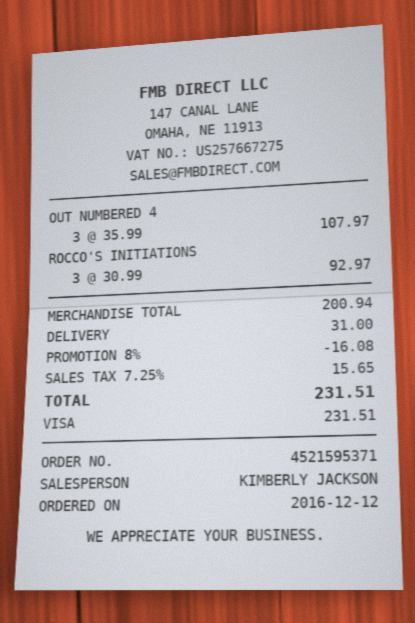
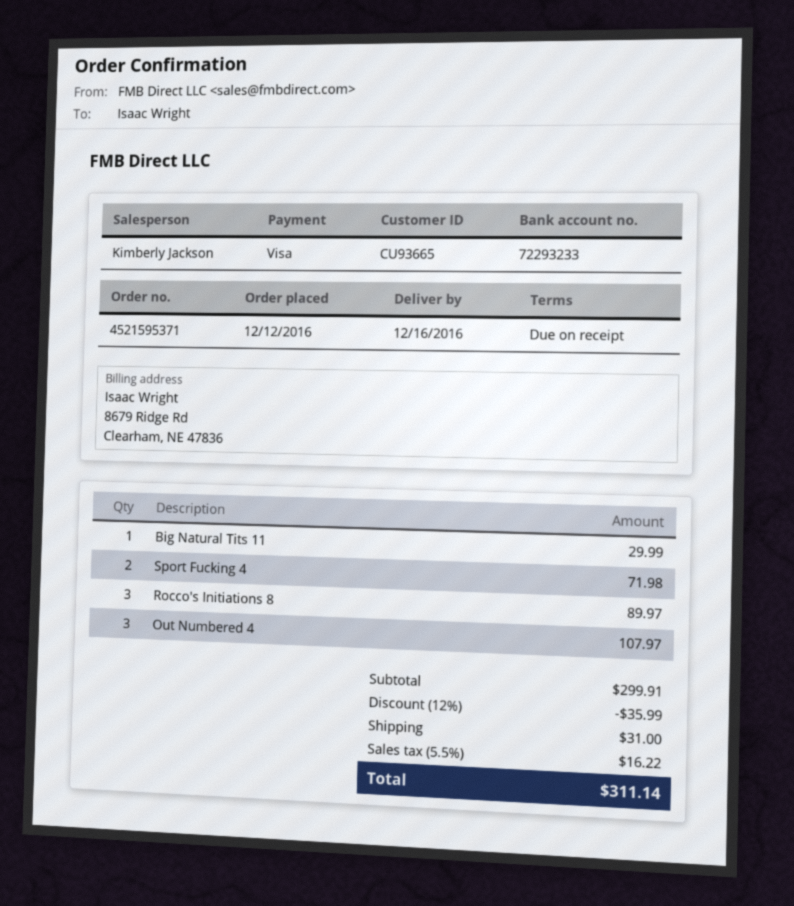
ROCCO'S INITIATIONS: 3 for 92.97 -> 3 for 89.97
Big Natural Tits 11: none -> 1 for 29.99
Sport Fucking 4: none -> 2 for 71.98
subtotal: 200.94 -> 299.91
discount: 8% = 16.08 -> 12% = 35.99
tax: 7.25% = 15.65 -> 5.5% = 16.22
total: 231.51 -> 311.14

